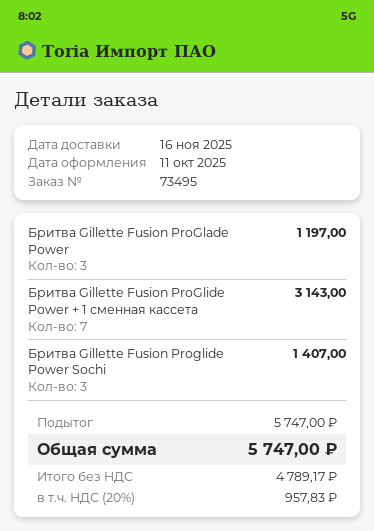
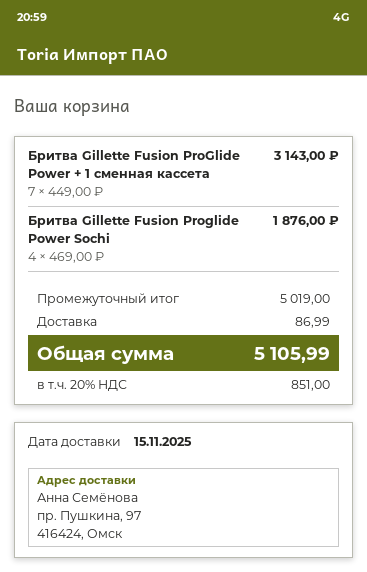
delivery date: 2025-11-16 -> 2025-11-15
Бритва Gillette Fusion ProGlade Power: 3 for 1197.00 -> none
Бритва Gillette Fusion Proglide Power Sochi: 3 for 1407.00 -> 4 for 1876.00
subtotal: 5747.00 -> 5019.00
shipping: none -> 86.99
tax: 20% = 957.83 -> 20% = 851.00
total: 5747.00 -> 5105.99

